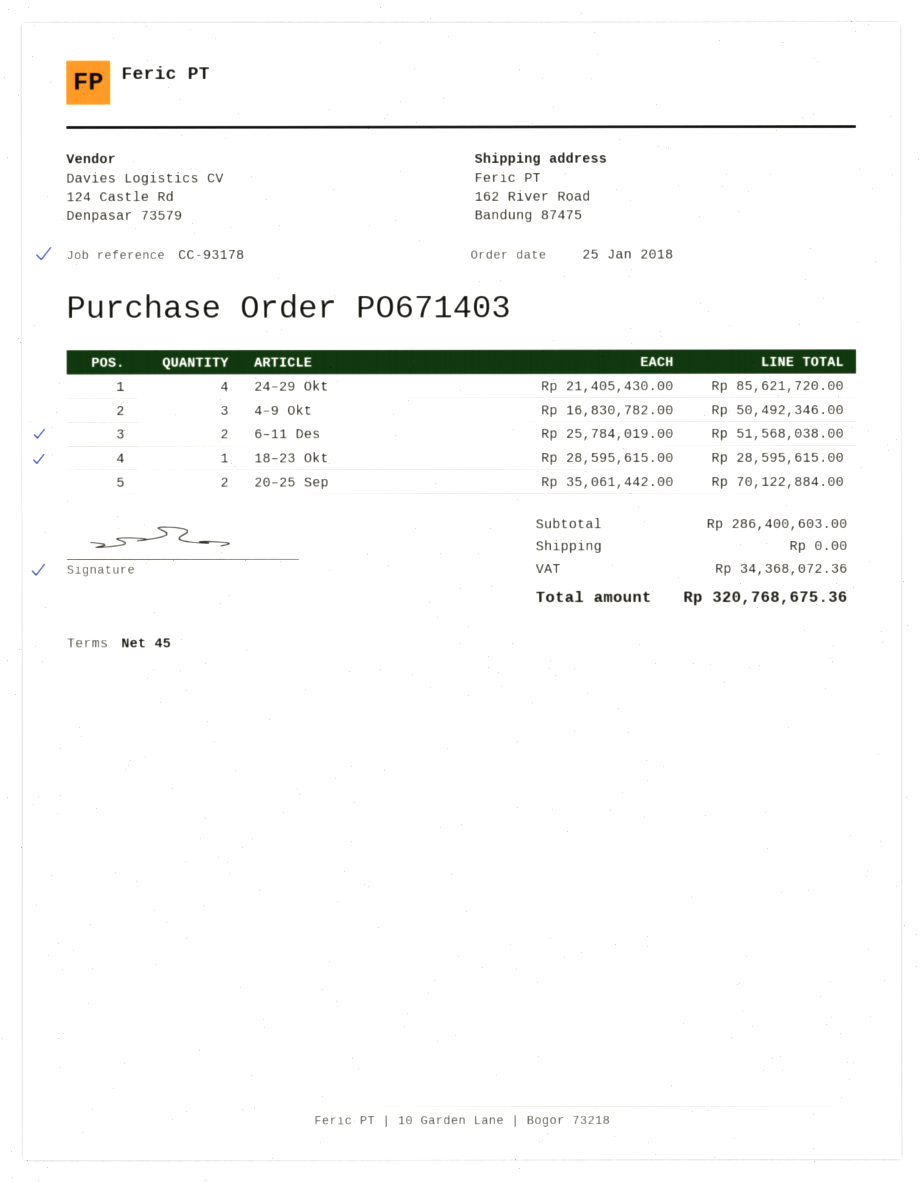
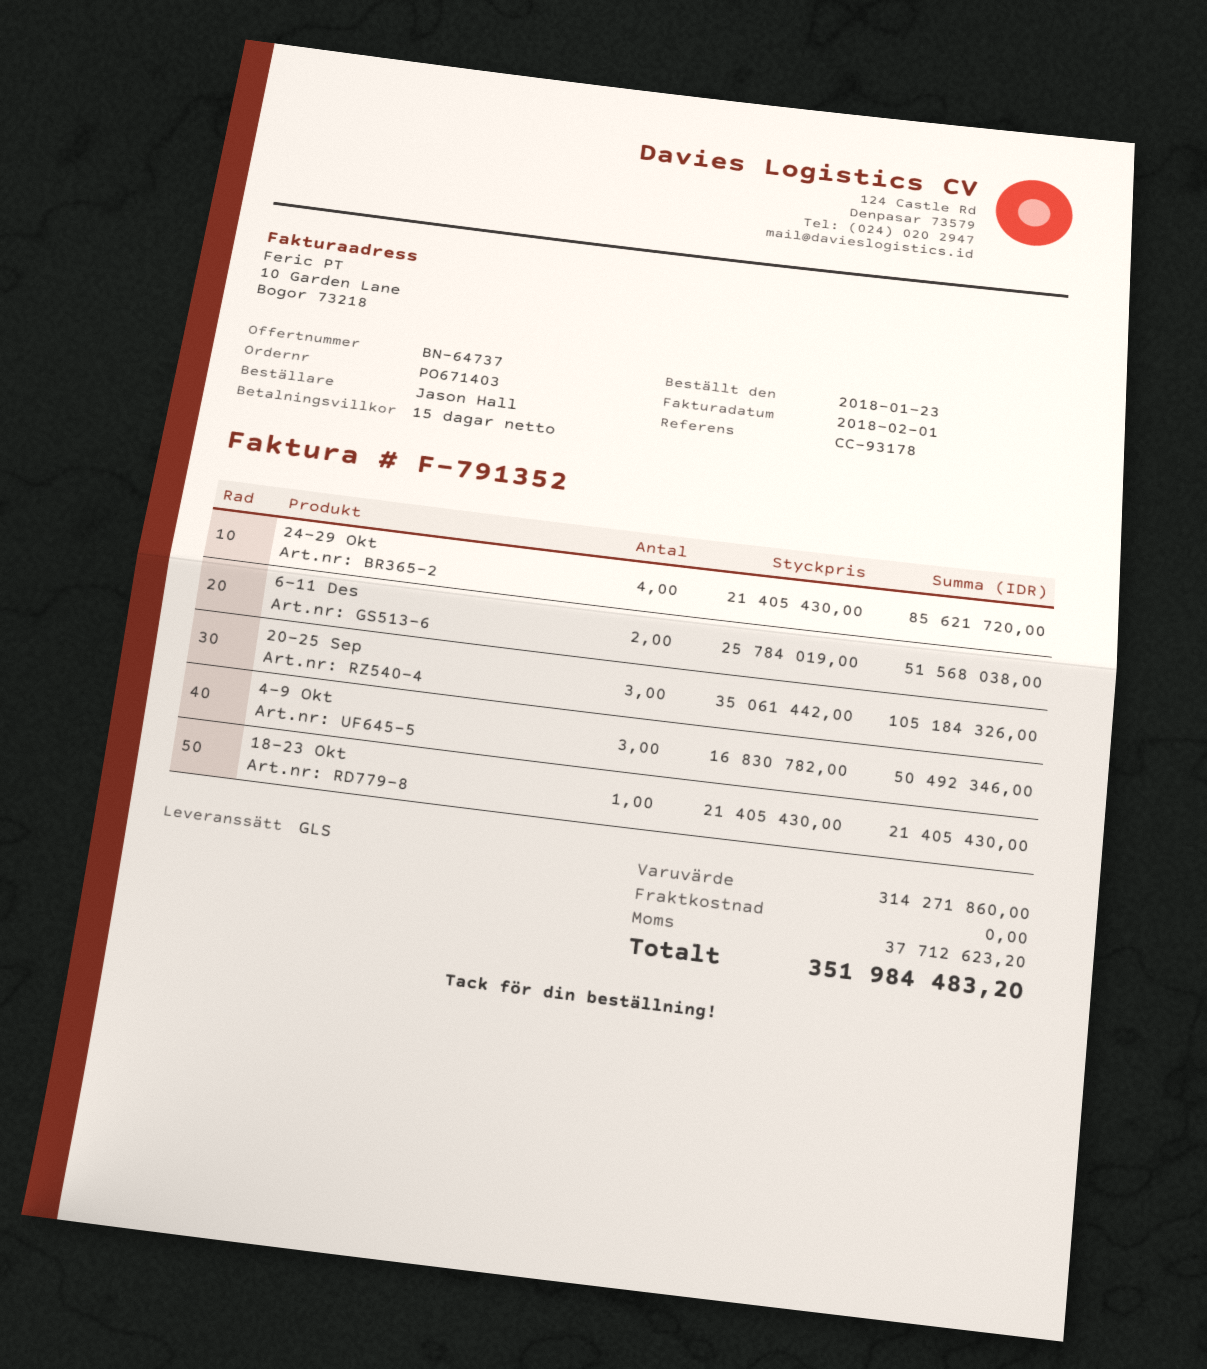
order date: 2018-01-25 -> 2018-01-23
payment terms: 45 days -> 15 days
18–23 Okt: 1 x 28595615.00 = 28595615.00 -> 1 x 21405430.00 = 21405430.00
20–25 Sep: 2 x 35061442.00 = 70122884.00 -> 3 x 35061442.00 = 105184326.00
subtotal: 286400603.00 -> 314271860.00
tax: 34368072.36 -> 37712623.20
total: 320768675.36 -> 351984483.20

